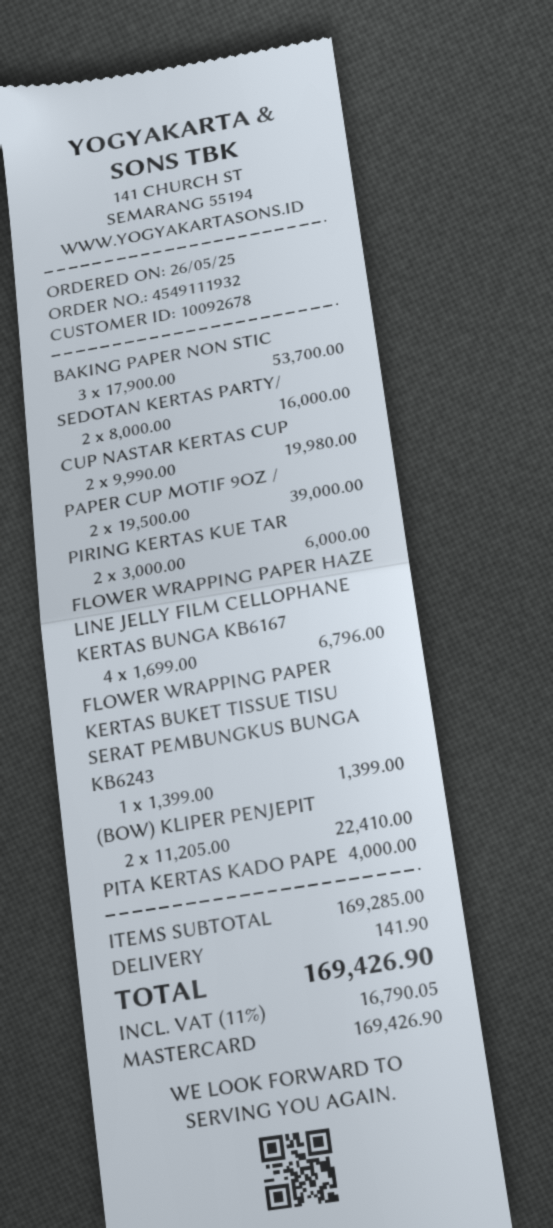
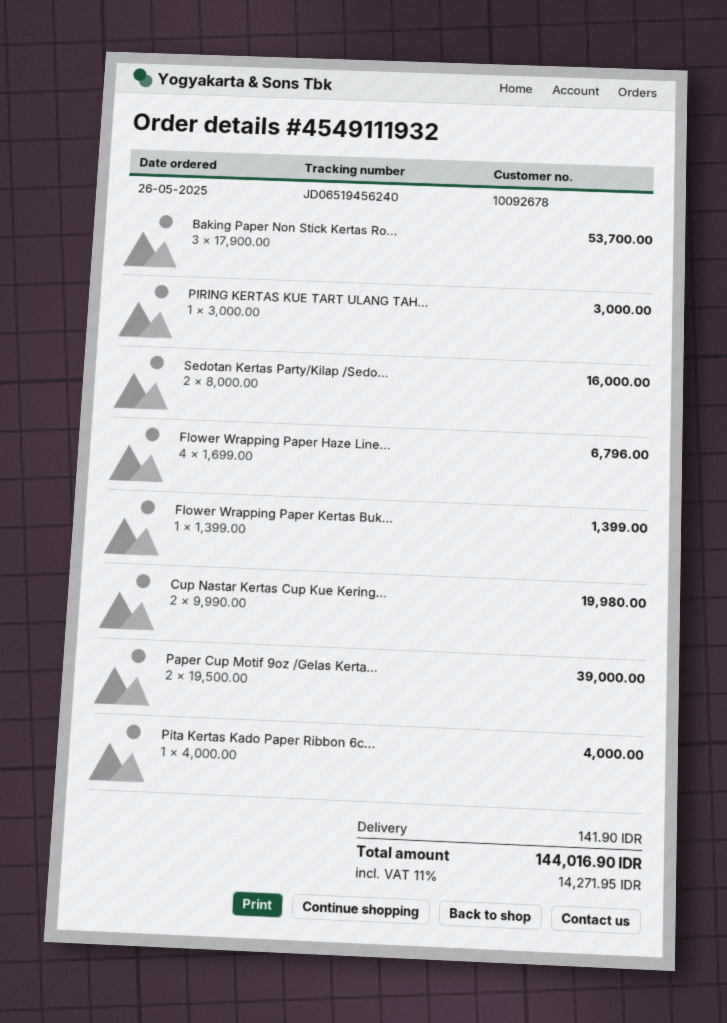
PIRING KERTAS KUE TAR: 2 x 3000.00 = 6000.00 -> 1 x 3000.00 = 3000.00
(BOW) KLIPER PENJEPIT: 2 x 11205.00 = 22410.00 -> none
tax: 11% = 16790.05 -> 11% = 14271.95
total: 169426.90 -> 144016.90

